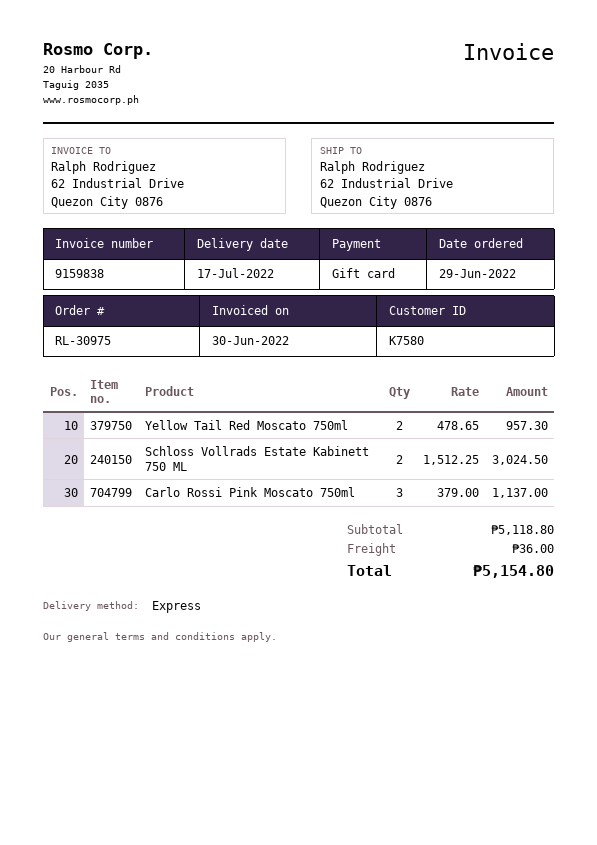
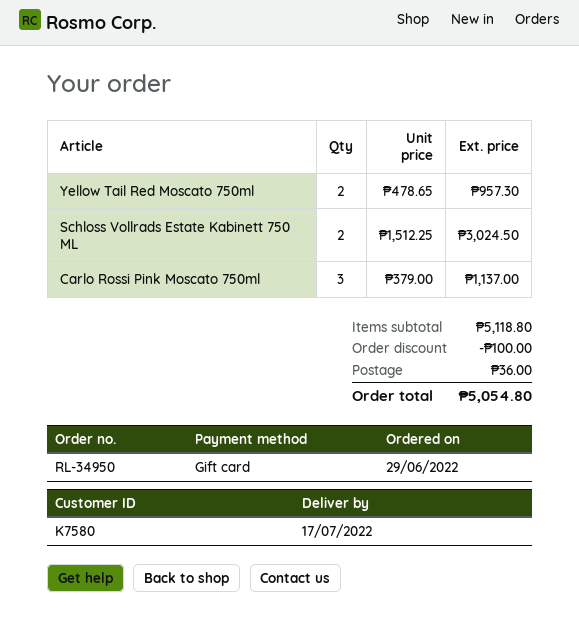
order number: RL-30975 -> RL-34950
discount: none -> 100.00
total: 5154.80 -> 5054.80

